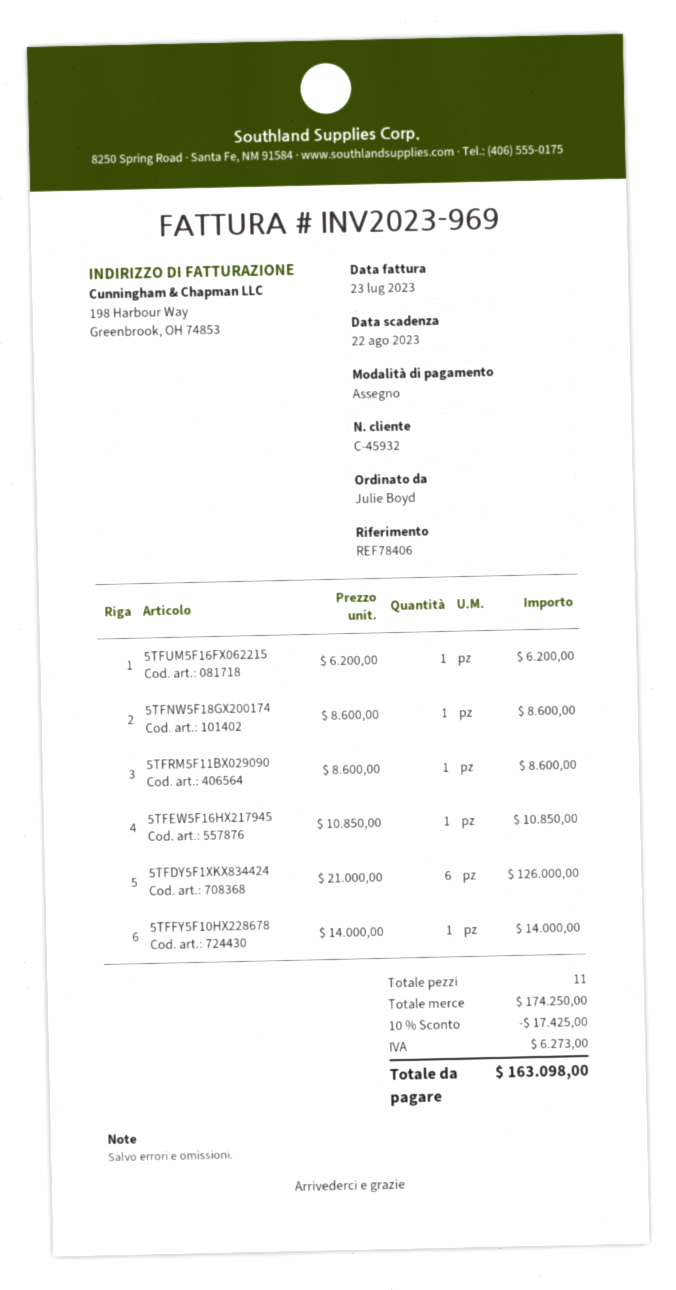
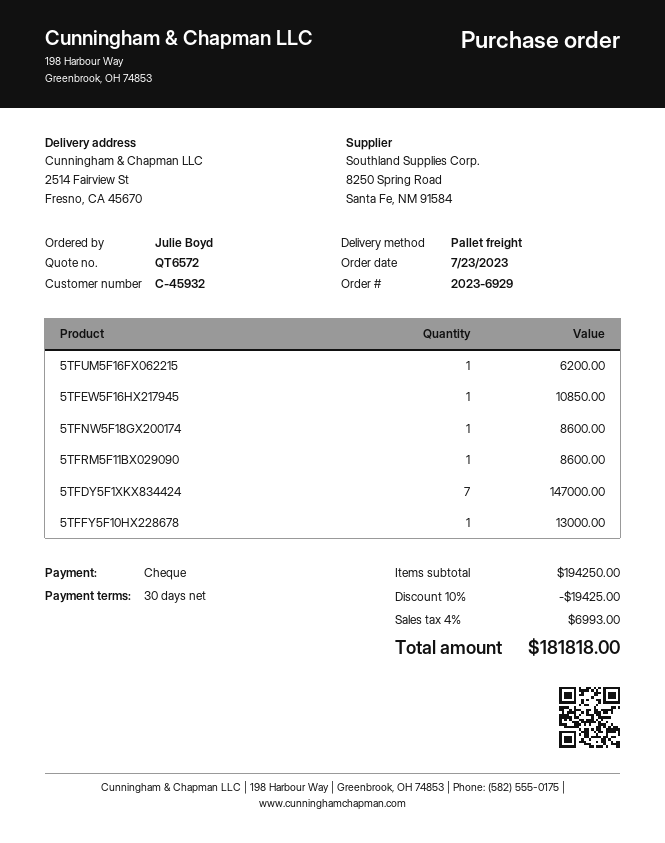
5TFDY5F1XKX834424: 6 for 126000.00 -> 7 for 147000.00
5TFFY5F10HX228678: 1 for 14000.00 -> 1 for 13000.00
subtotal: 174250.00 -> 194250.00
discount: 10% = 17425.00 -> 10% = 19425.00
tax: 6273.00 -> 6993.00
total: 163098.00 -> 181818.00

